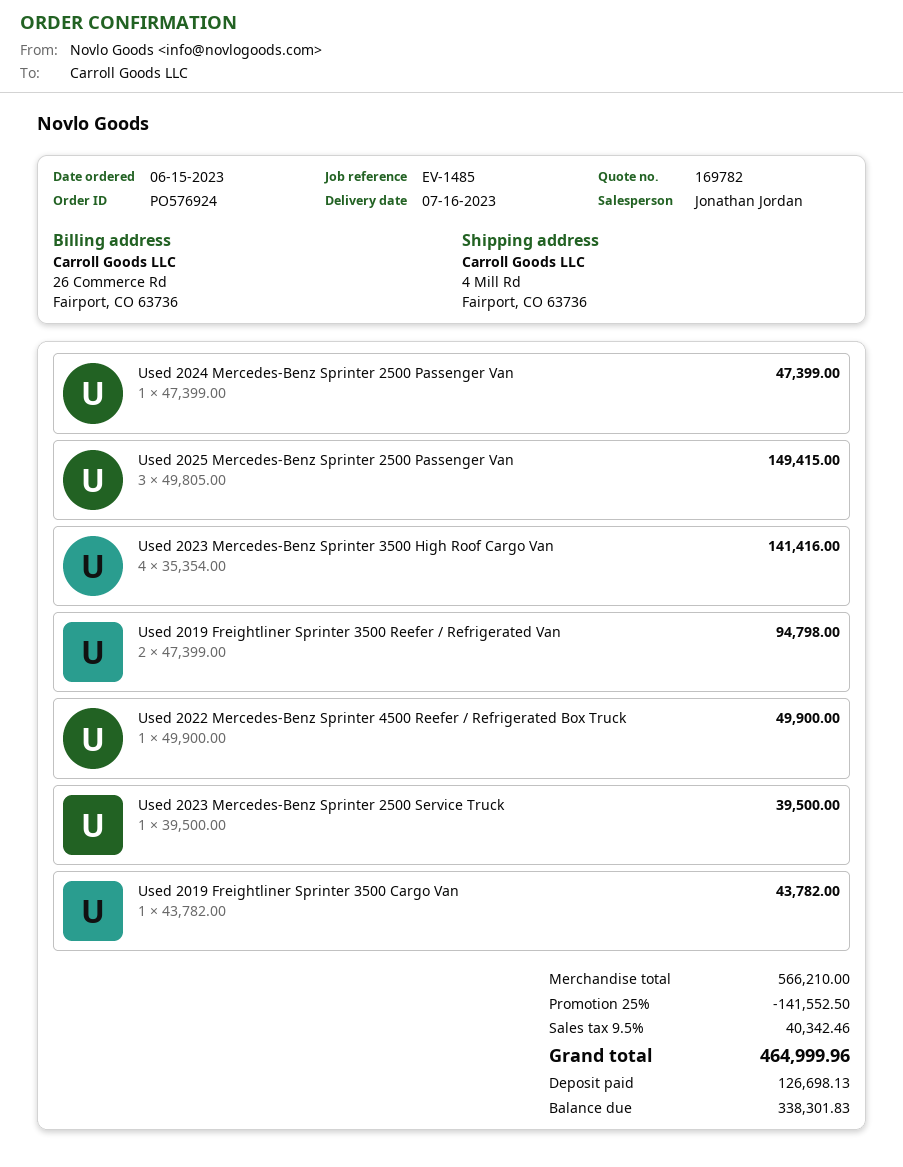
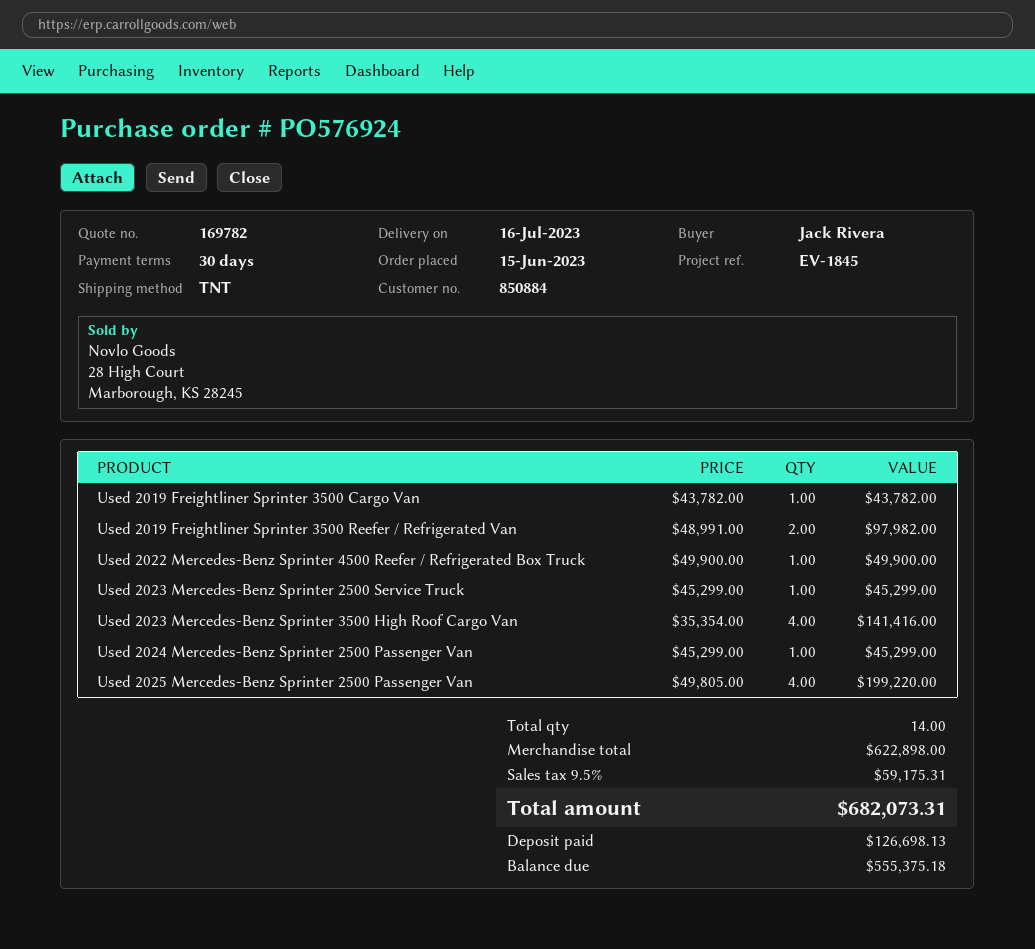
reference: EV-1485 -> EV-1845
Used 2024 Mercedes-Benz Sprinter 2500 Passenger Van: 1 x 47399.00 = 47399.00 -> 1 x 45299.00 = 45299.00
Used 2025 Mercedes-Benz Sprinter 2500 Passenger Van: 3 x 49805.00 = 149415.00 -> 4 x 49805.00 = 199220.00
Used 2019 Freightliner Sprinter 3500 Reefer / Refrigerated Van: 2 x 47399.00 = 94798.00 -> 2 x 48991.00 = 97982.00
Used 2023 Mercedes-Benz Sprinter 2500 Service Truck: 1 x 39500.00 = 39500.00 -> 1 x 45299.00 = 45299.00
subtotal: 566210.00 -> 622898.00
discount: 25% = 141552.50 -> none
tax: 9.5% = 40342.46 -> 9.5% = 59175.31
total: 464999.96 -> 682073.31
balance: 338301.83 -> 555375.18

